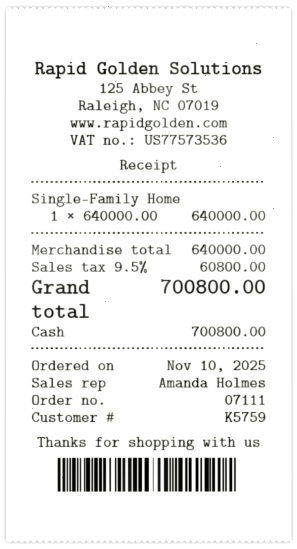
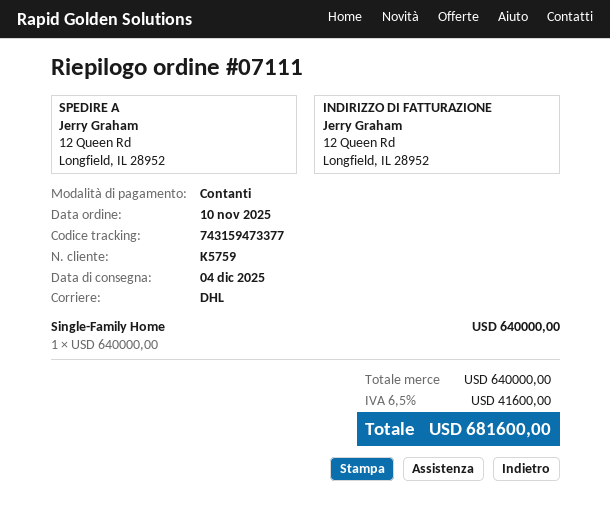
tax: 9.5% = 60800.00 -> 6.5% = 41600.00
total: 700800.00 -> 681600.00

